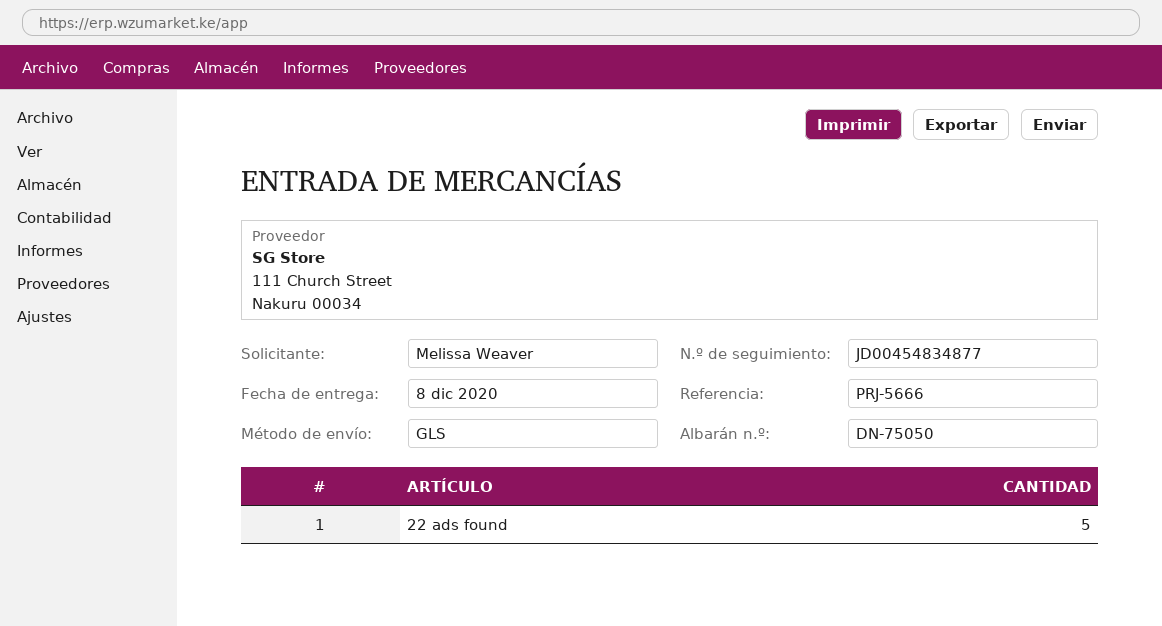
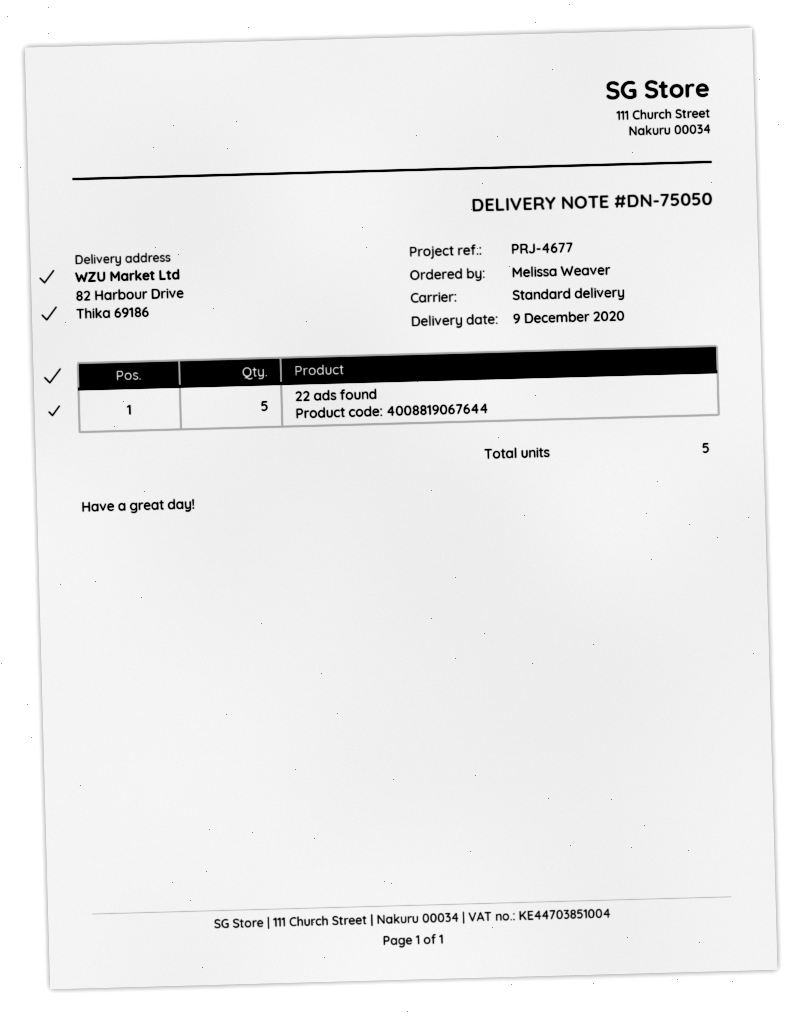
delivery date: 2020-12-08 -> 2020-12-09
reference: PRJ-5666 -> PRJ-4677
shipping method: GLS -> standard

